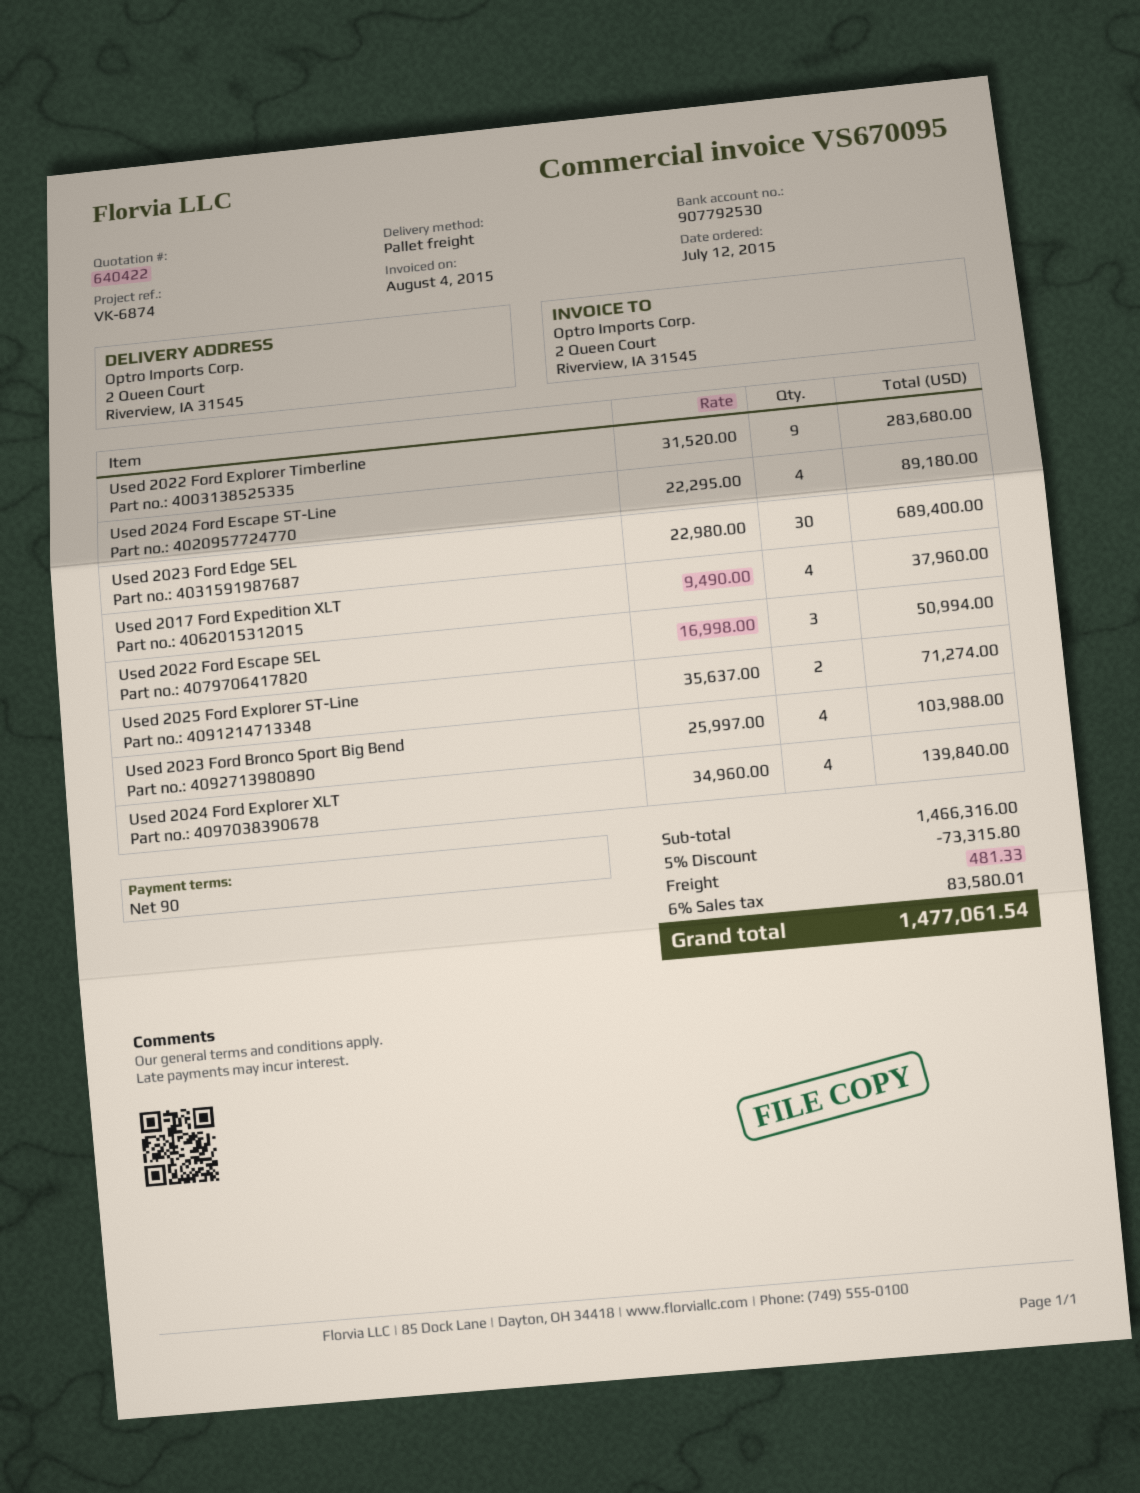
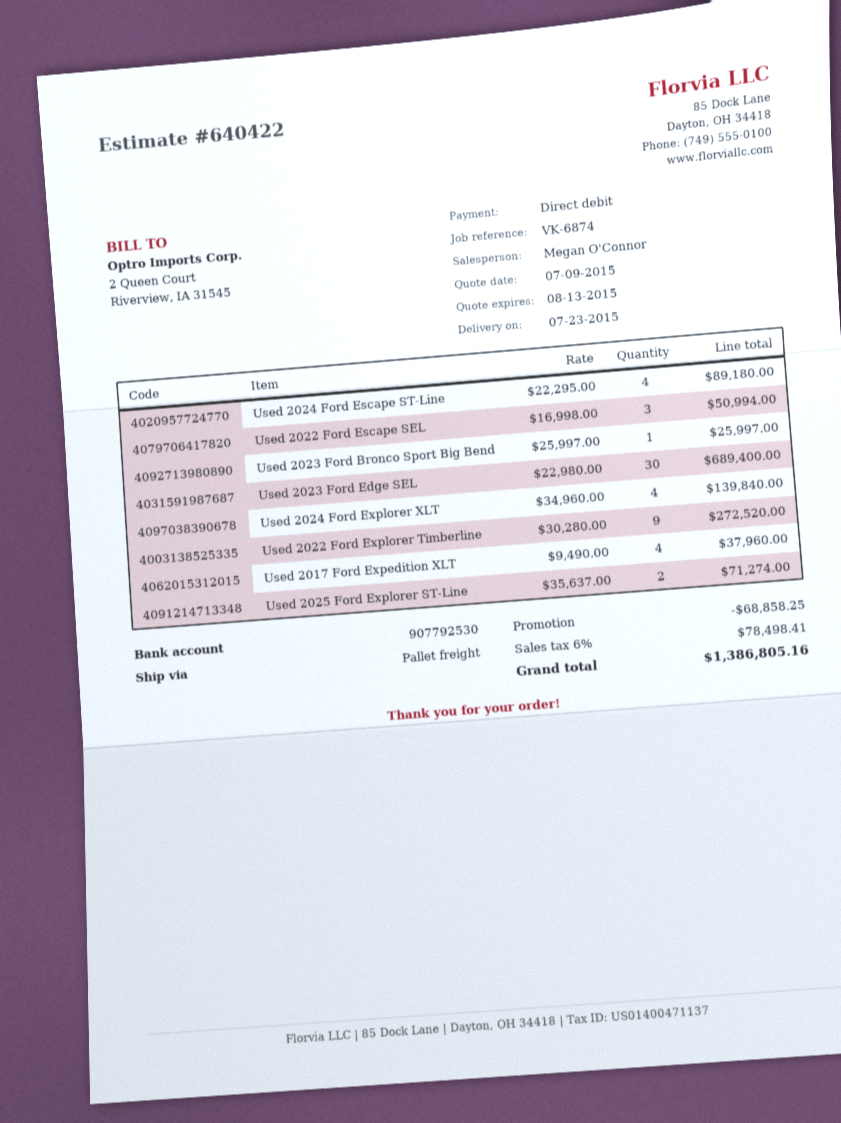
Used 2022 Ford Explorer Timberline: 9 x 31520.00 = 283680.00 -> 9 x 30280.00 = 272520.00
Used 2023 Ford Bronco Sport Big Bend: 4 x 25997.00 = 103988.00 -> 1 x 25997.00 = 25997.00
discount: 73315.80 -> 68858.25
shipping: 481.33 -> none
tax: 6% = 83580.01 -> 6% = 78498.41
total: 1477061.54 -> 1386805.16

